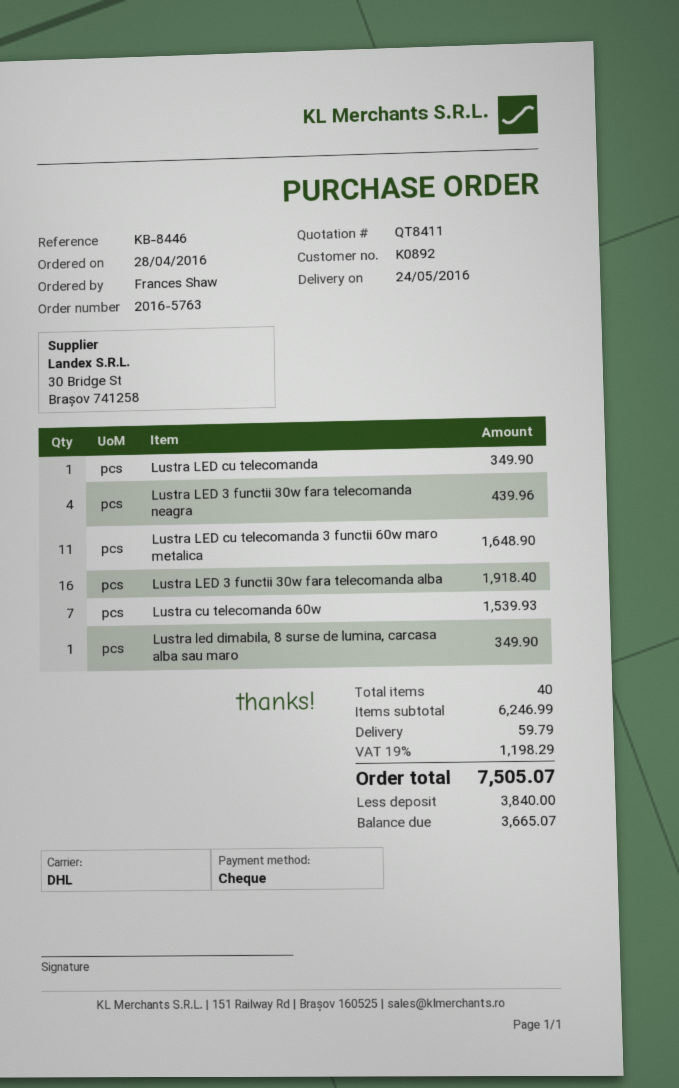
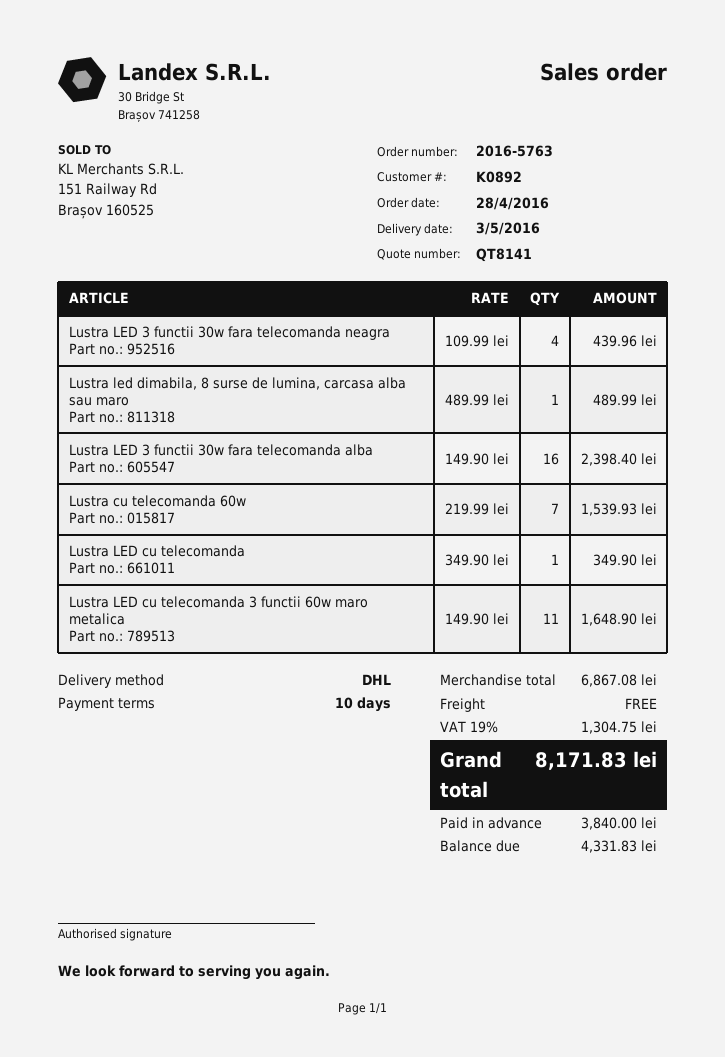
quote number: QT8411 -> QT8141
delivery date: 2016-05-24 -> 2016-05-03
Lustra LED 3 functii 30w fara telecomanda alba: 16 for 1918.40 -> 16 for 2398.40
Lustra led dimabila, 8 surse de lumina, carcasa alba sau maro: 1 for 349.90 -> 1 for 489.99
subtotal: 6246.99 -> 6867.08
shipping: 59.79 -> 0.00
tax: 19% = 1198.29 -> 19% = 1304.75
total: 7505.07 -> 8171.83
balance: 3665.07 -> 4331.83

